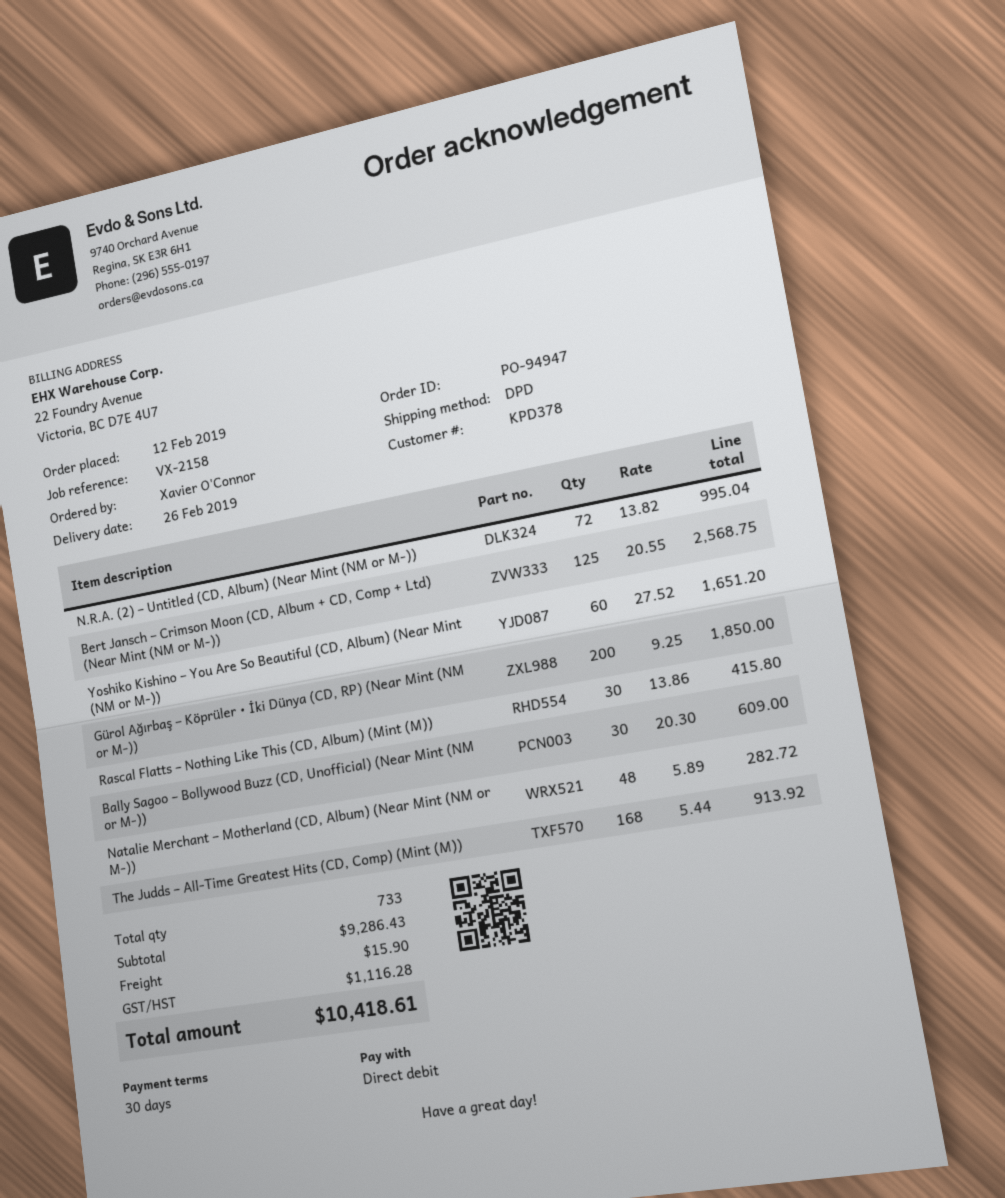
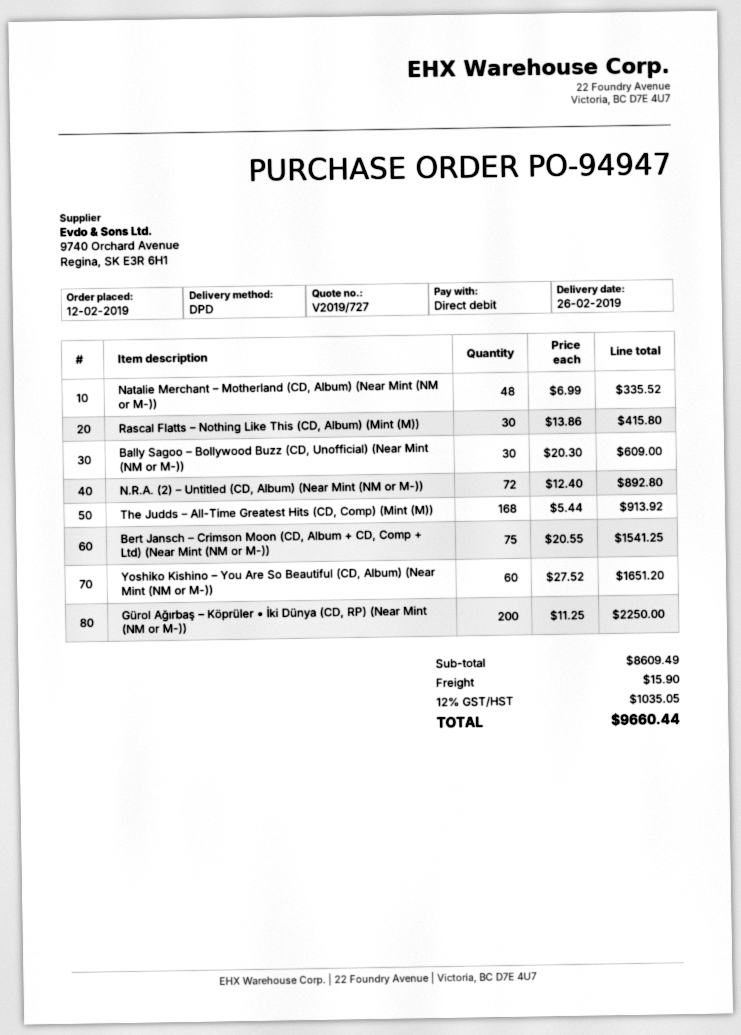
N.R.A. (2) – Untitled (CD, Album) (Near Mint (NM or M-)): 72 x 13.82 = 995.04 -> 72 x 12.40 = 892.80
Bert Jansch – Crimson Moon (CD, Album + CD, Comp + Ltd) (Near Mint (NM or M-)): 125 x 20.55 = 2568.75 -> 75 x 20.55 = 1541.25
Gürol Ağırbaş – Köprüler • İki Dünya (CD, RP) (Near Mint (NM or M-)): 200 x 9.25 = 1850.00 -> 200 x 11.25 = 2250.00
Natalie Merchant – Motherland (CD, Album) (Near Mint (NM or M-)): 48 x 5.89 = 282.72 -> 48 x 6.99 = 335.52
subtotal: 9286.43 -> 8609.49
tax: 1116.28 -> 1035.05
total: 10418.61 -> 9660.44

